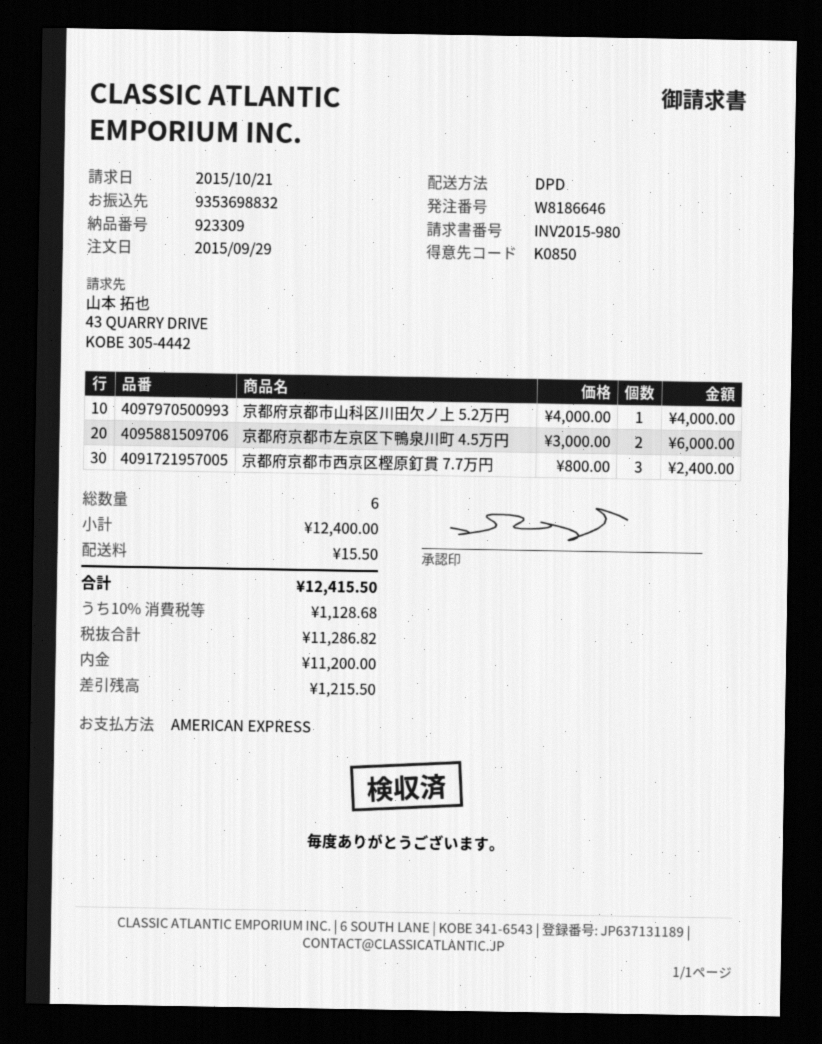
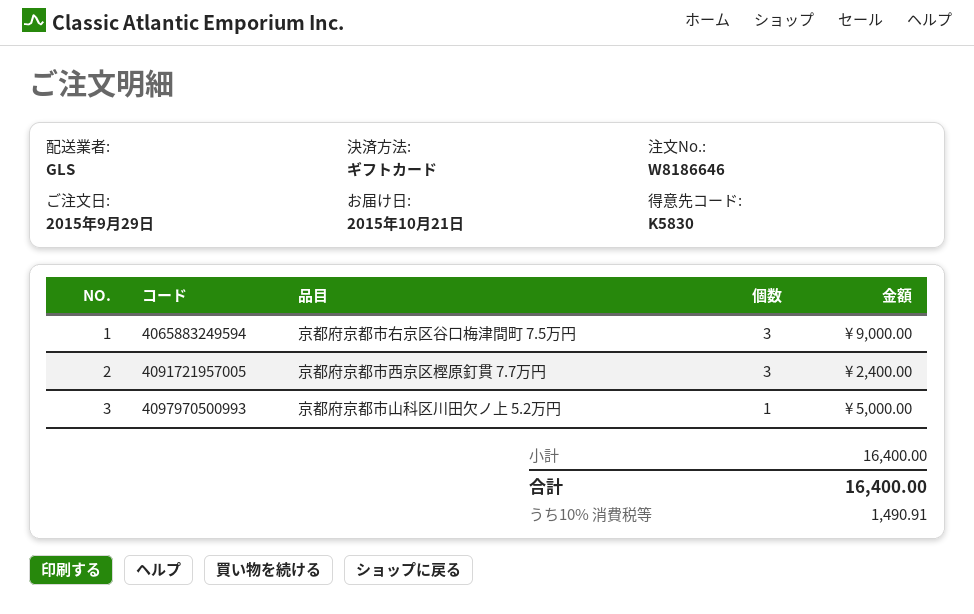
customer number: K0850 -> K5830
payment method: American Express -> gift card
shipping method: DPD -> GLS
京都府京都市山科区川田欠ノ上 5.2万円: 1 for 4000.00 -> 1 for 5000.00
京都府京都市左京区下鴨泉川町 4.5万円: 2 for 6000.00 -> none
京都府京都市右京区谷口梅津間町 7.5万円: none -> 3 for 9000.00
subtotal: 12400.00 -> 16400.00
shipping: 15.50 -> none
tax: 10% = 1128.68 -> 10% = 1490.91
total: 12415.50 -> 16400.00

